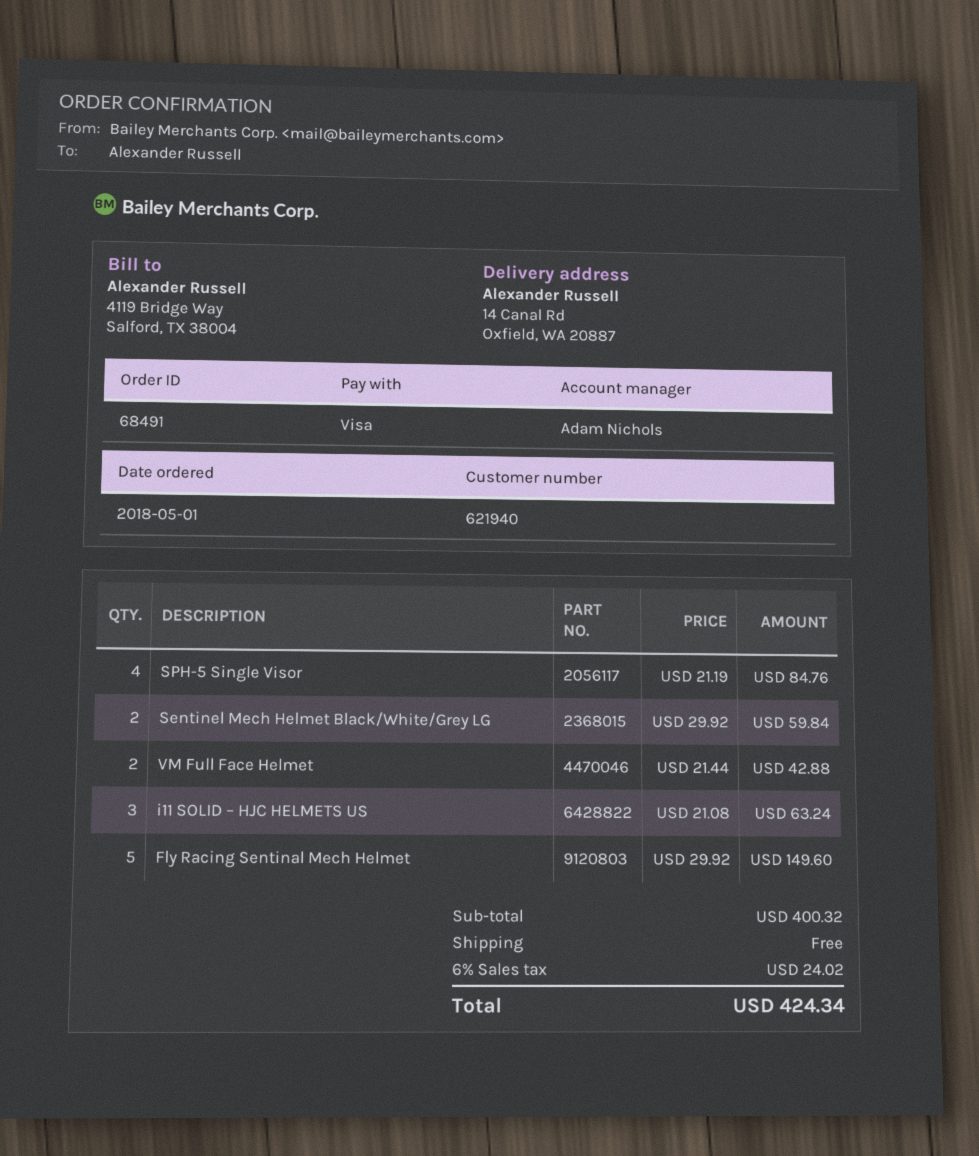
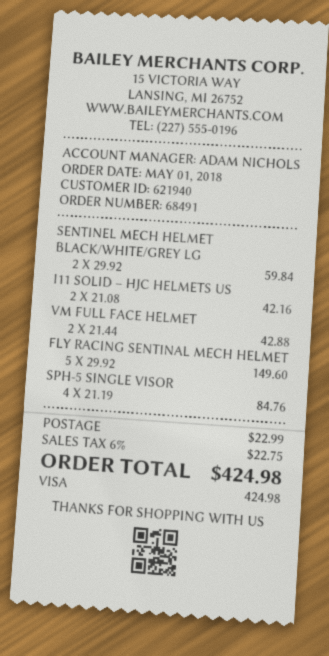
i11 SOLID – HJC HELMETS US: 3 x 21.08 = 63.24 -> 2 x 21.08 = 42.16
shipping: 0.00 -> 22.99
tax: 6% = 24.02 -> 6% = 22.75
total: 424.34 -> 424.98

